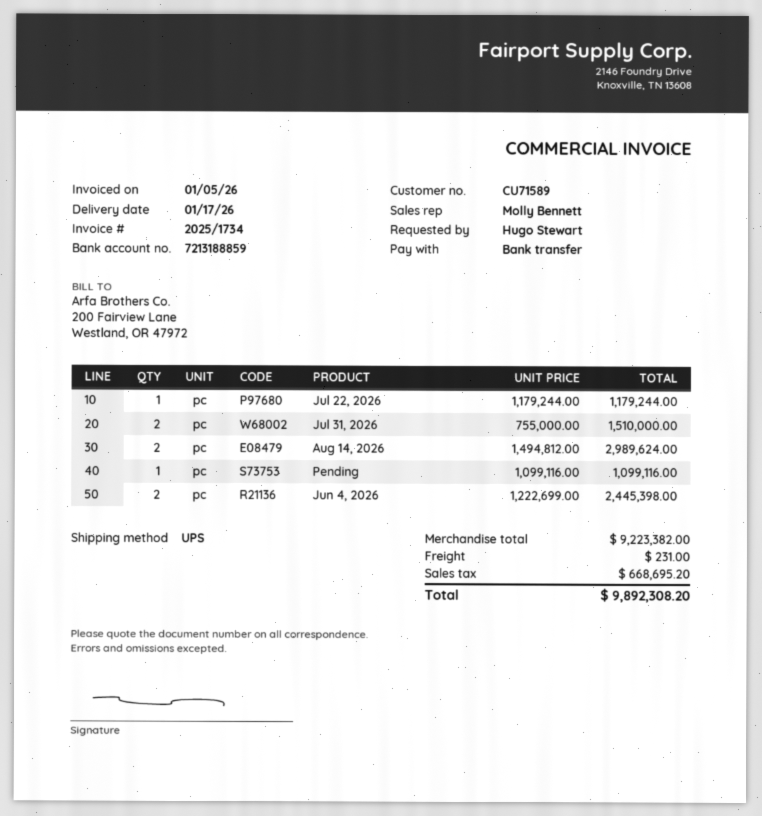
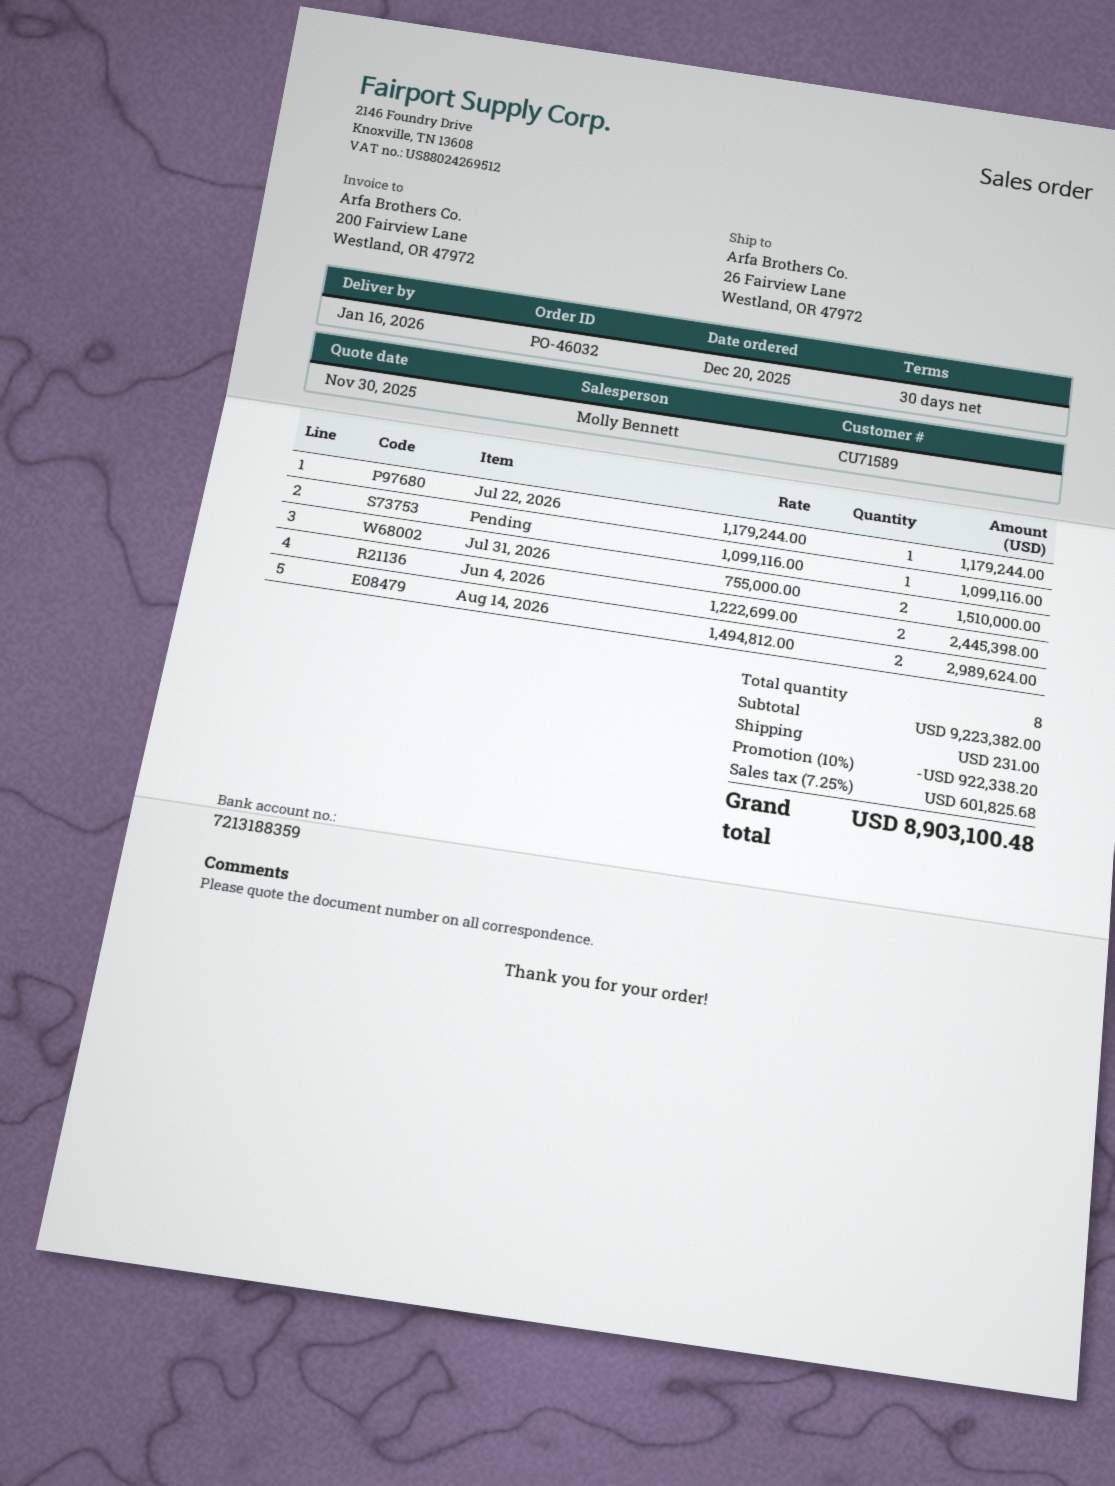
delivery date: 2026-01-17 -> 2026-01-16
bank account: 7213188859 -> 7213188359
discount: none -> 10% = 922338.20
tax: 668695.20 -> 601825.68
total: 9892308.20 -> 8903100.48

